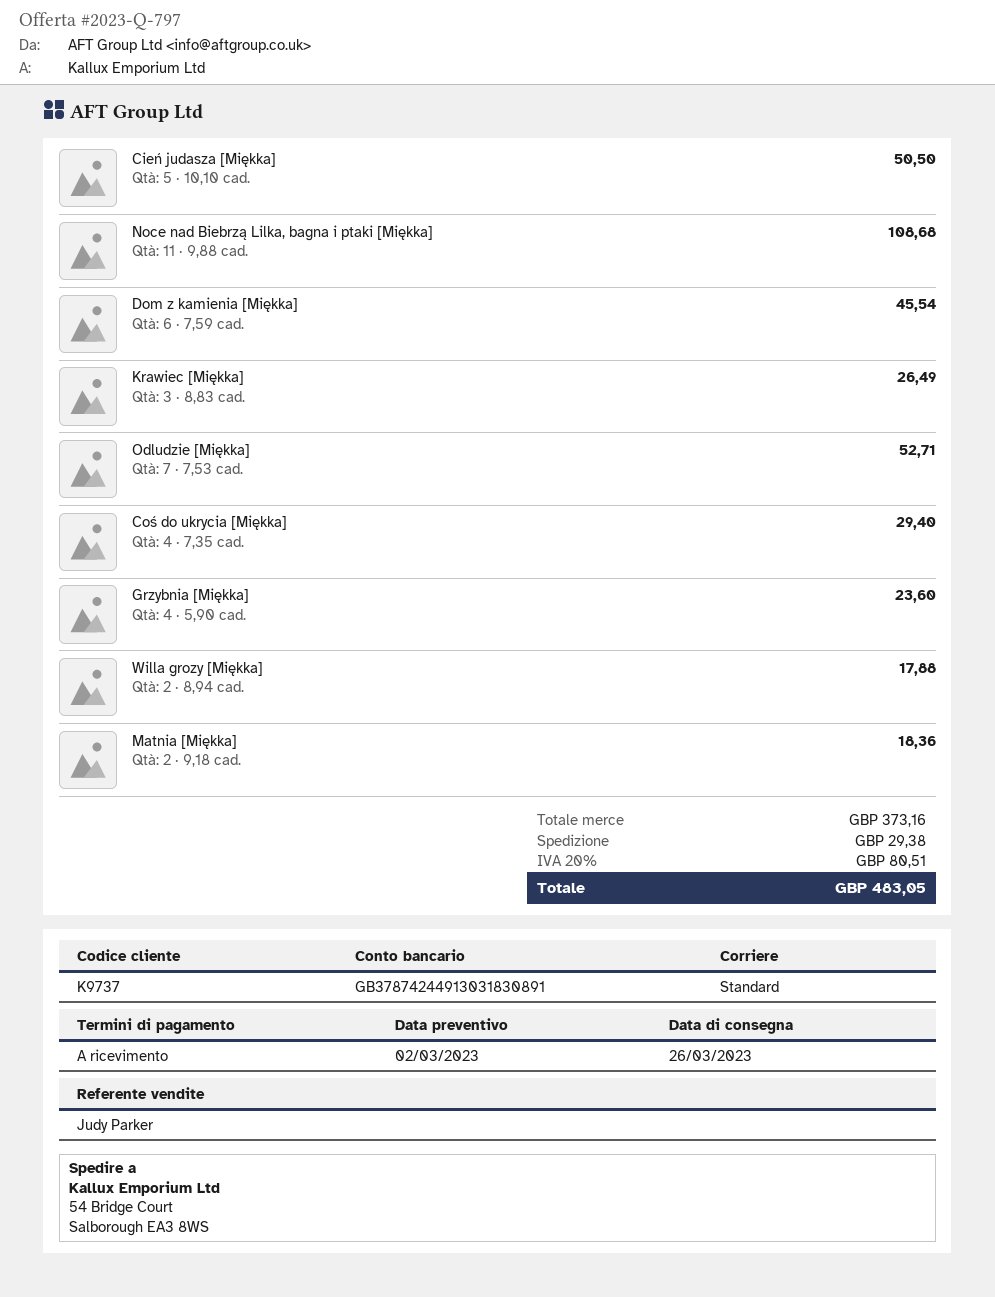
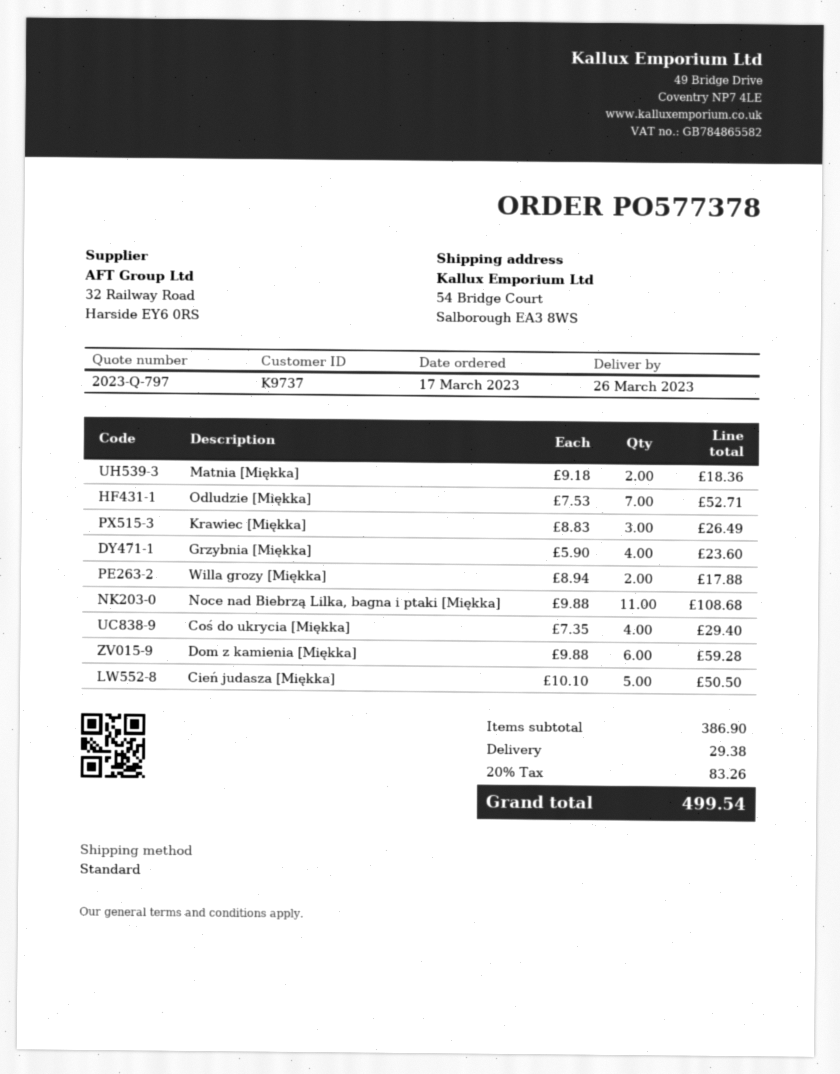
Dom z kamienia [Miękka]: 6 x 7.59 = 45.54 -> 6 x 9.88 = 59.28
subtotal: 373.16 -> 386.90
tax: 20% = 80.51 -> 20% = 83.26
total: 483.05 -> 499.54

